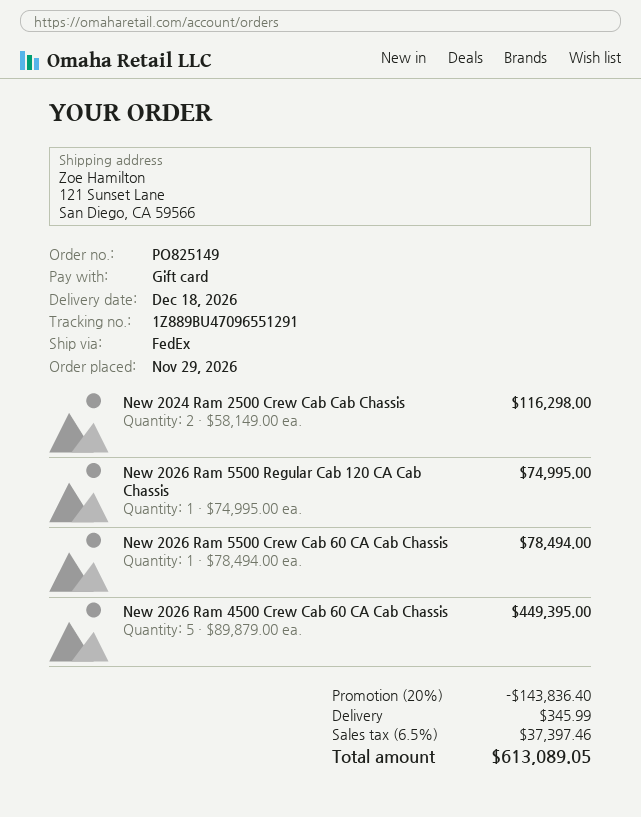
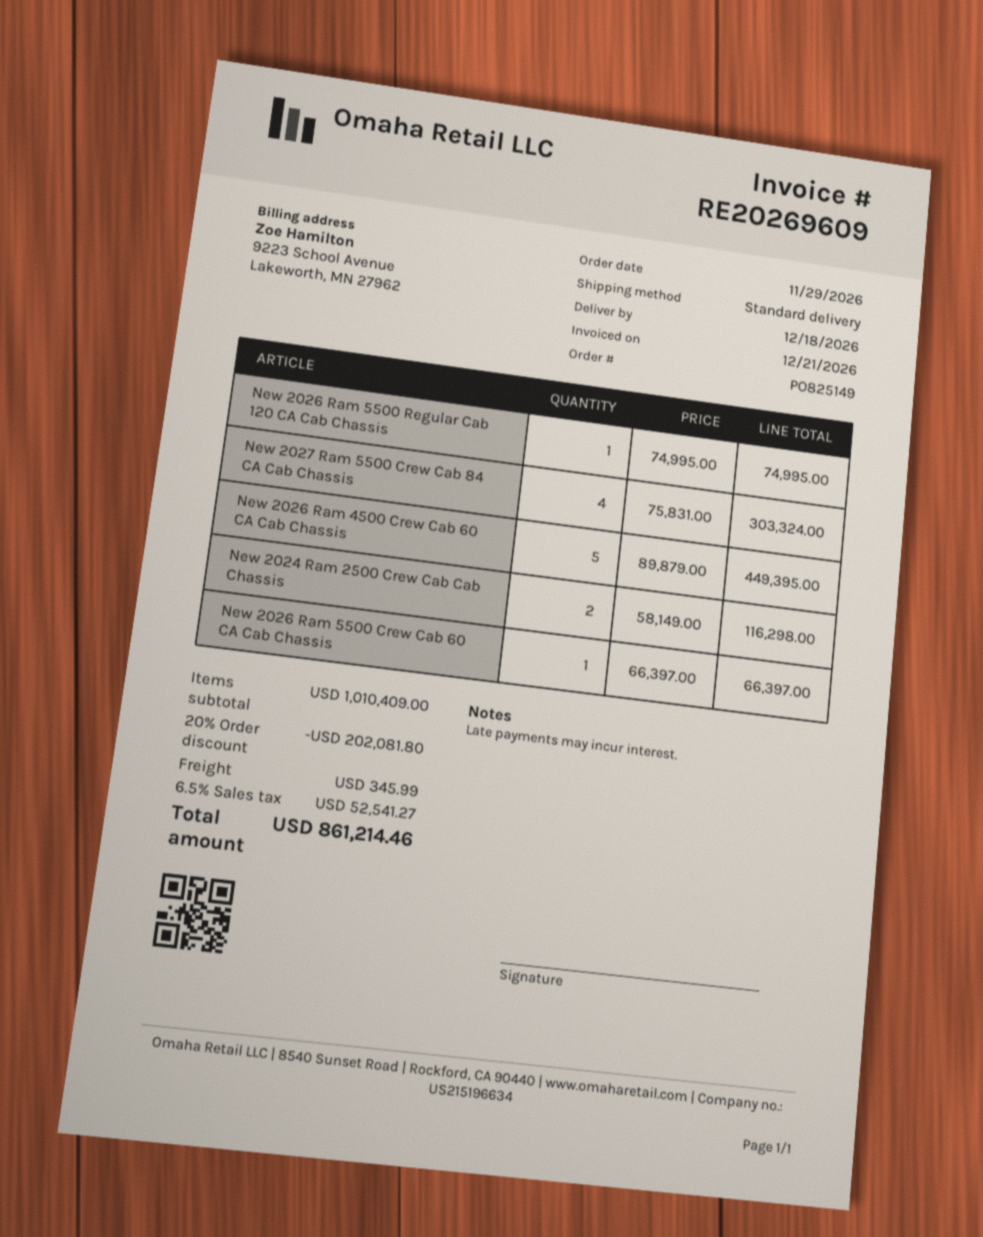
shipping method: FedEx -> standard
New 2026 Ram 5500 Crew Cab 60 CA Cab Chassis: 1 x 78494.00 = 78494.00 -> 1 x 66397.00 = 66397.00
New 2027 Ram 5500 Crew Cab 84 CA Cab Chassis: none -> 4 x 75831.00 = 303324.00
discount: 20% = 143836.40 -> 20% = 202081.80
tax: 6.5% = 37397.46 -> 6.5% = 52541.27
total: 613089.05 -> 861214.46

